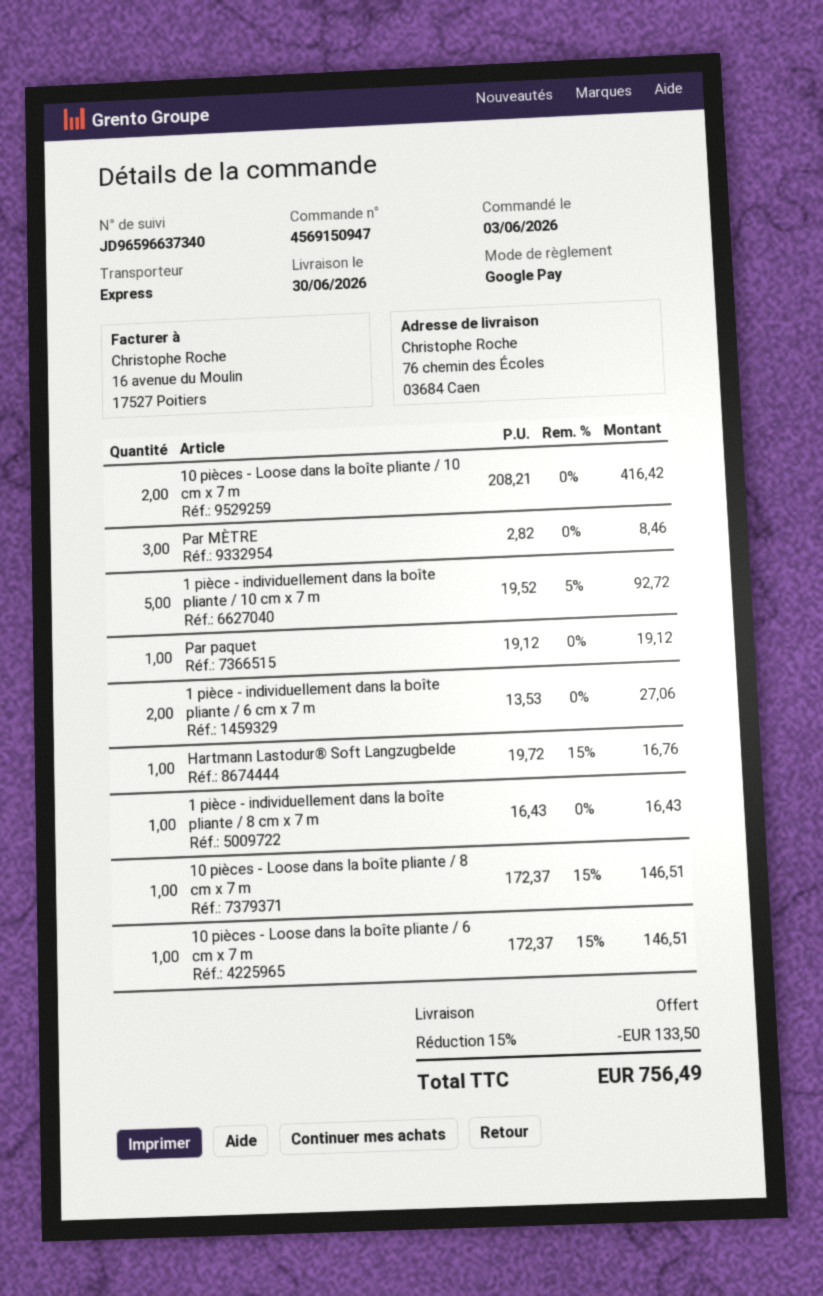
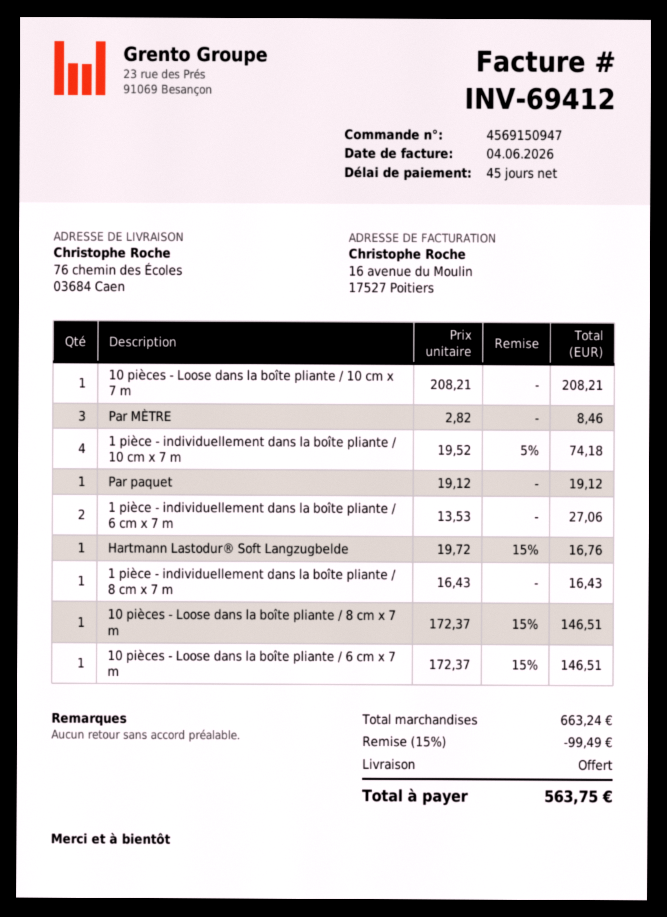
10 pièces - Loose dans la boîte pliante / 10 cm x 7 m: 2 x 208.21 = 416.42 -> 1 x 208.21 = 208.21
1 pièce - individuellement dans la boîte pliante / 10 cm x 7 m: 5 x 19.52 - 5% = 92.72 -> 4 x 19.52 - 5% = 74.18
discount: 15% = 133.50 -> 15% = 99.49
total: 756.49 -> 563.75

